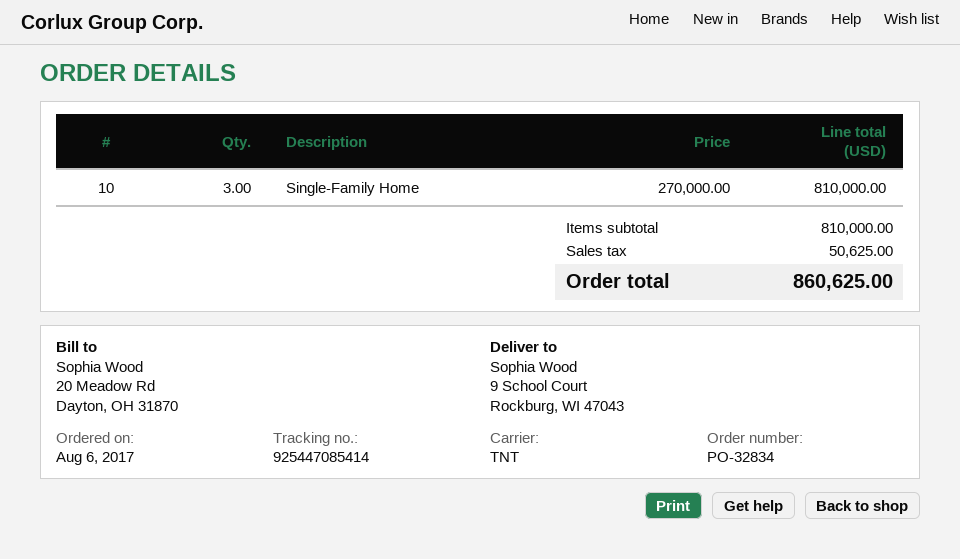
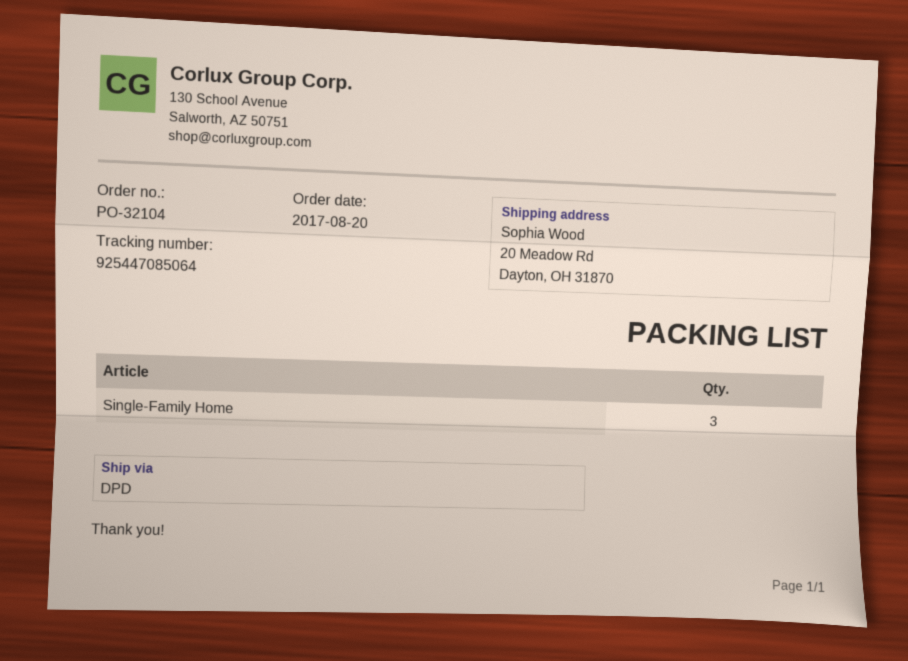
order number: PO-32834 -> PO-32104
order date: 2017-08-06 -> 2017-08-20
shipping method: TNT -> DPD
tracking number: 925447085414 -> 925447085064
ship to: 9 School Court, Rockburg, WI 47043 -> 20 Meadow Rd, Dayton, OH 31870

